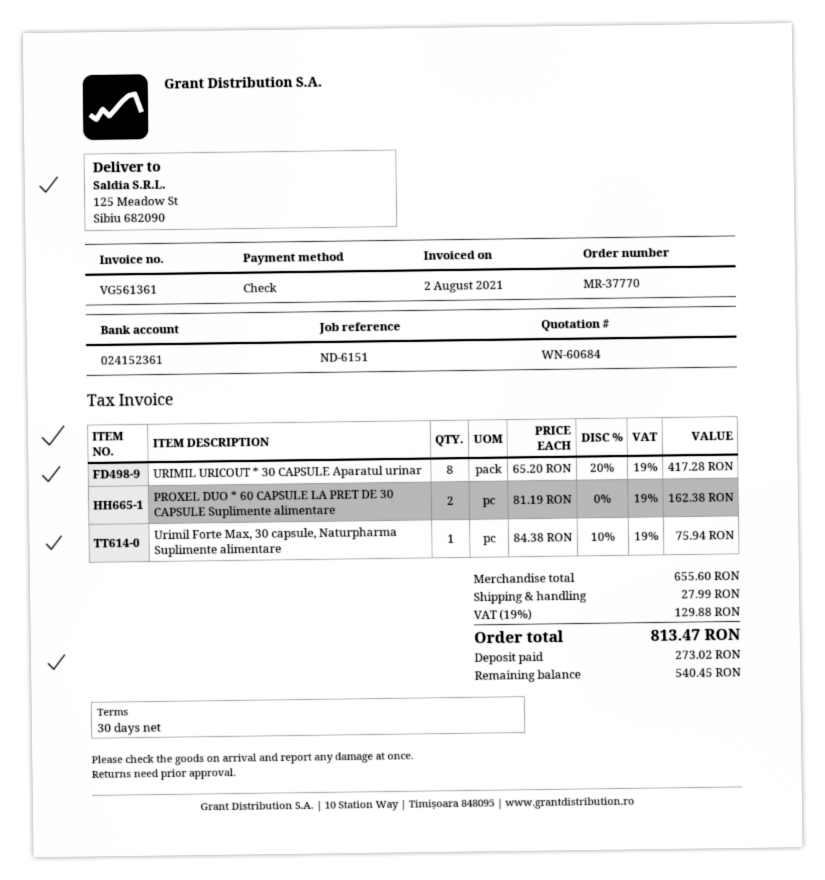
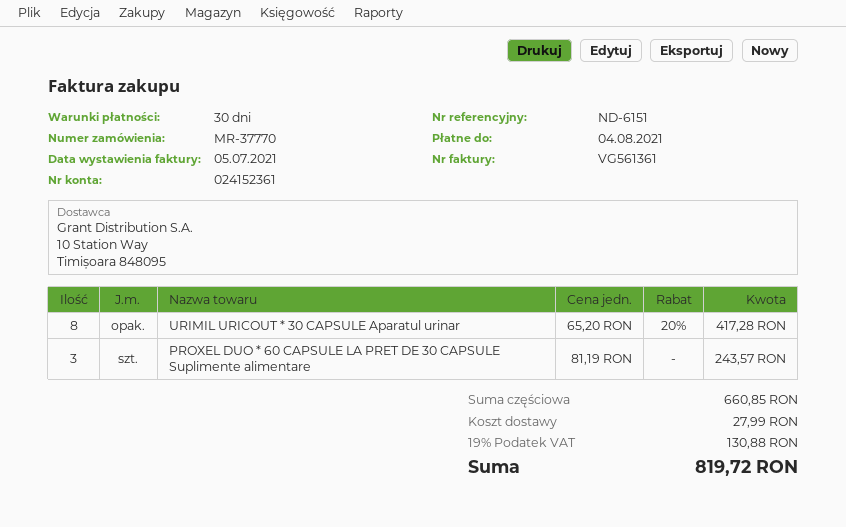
invoice date: 2021-08-02 -> 2021-07-05
PROXEL DUO * 60 CAPSULE LA PRET DE 30 CAPSULE Suplimente alimentare: 2 x 81.19 = 162.38 -> 3 x 81.19 = 243.57
Urimil Forte Max, 30 capsule, Naturpharma Suplimente alimentare: 1 x 84.38 - 10% = 75.94 -> none
subtotal: 655.60 -> 660.85
tax: 19% = 129.88 -> 19% = 130.88
total: 813.47 -> 819.72

